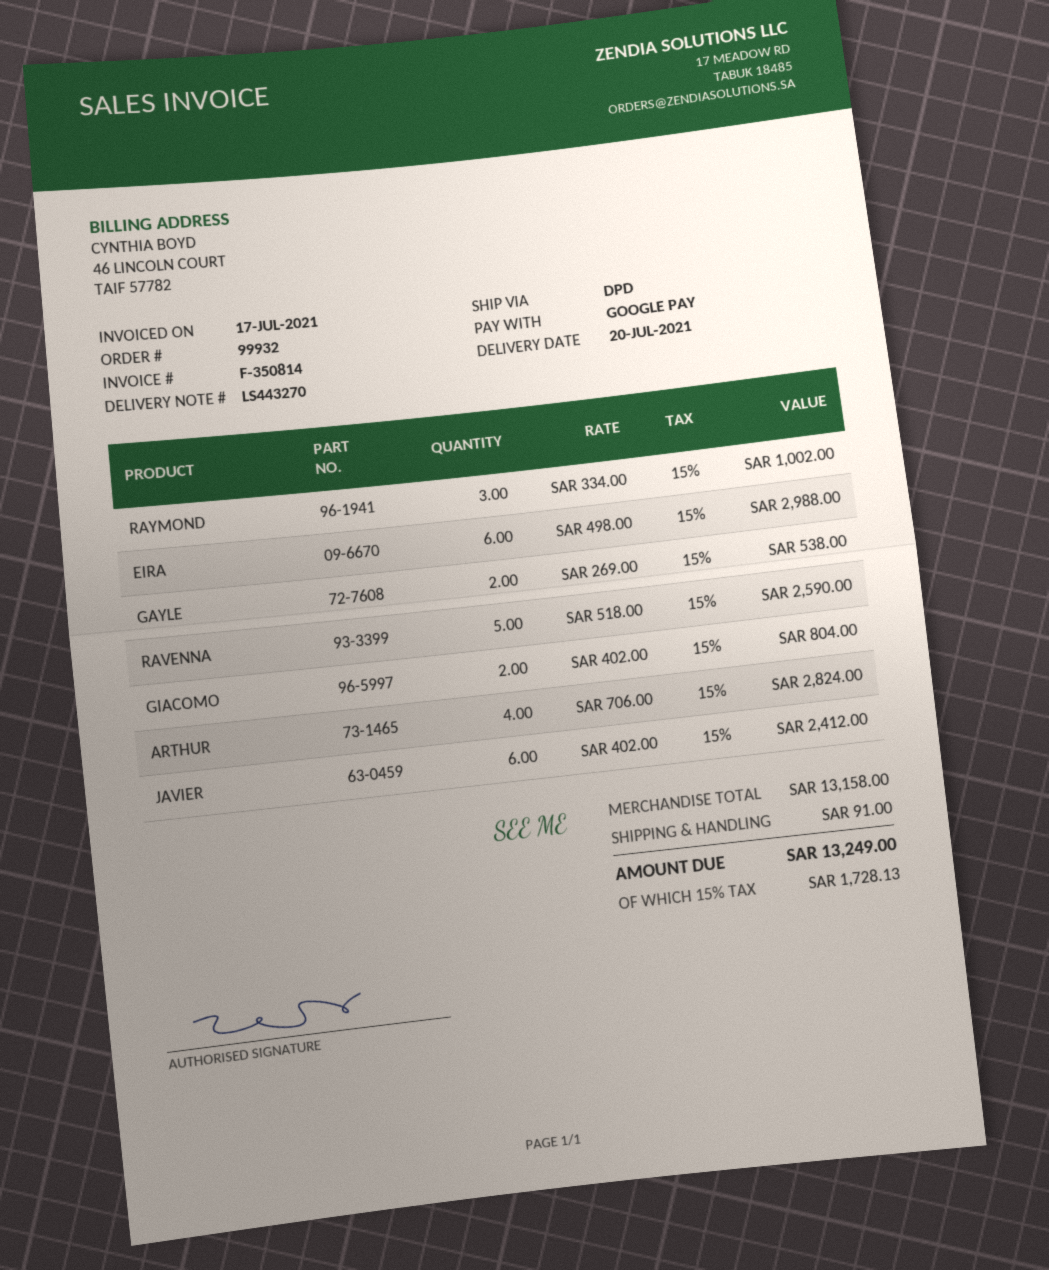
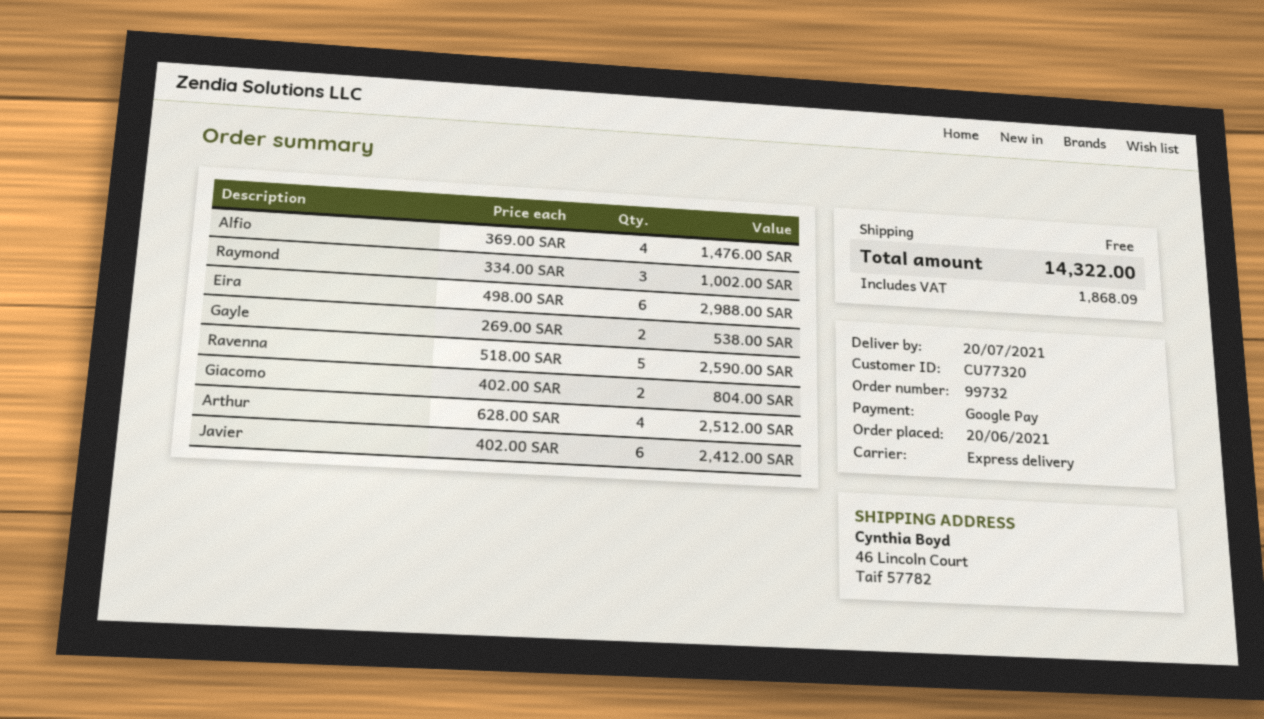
order number: 99932 -> 99732
shipping method: DPD -> express
ARTHUR: 4 x 706.00 = 2824.00 -> 4 x 628.00 = 2512.00
Alfio: none -> 4 x 369.00 = 1476.00
shipping: 91.00 -> 0.00
tax: 1728.13 -> 1868.09
total: 13249.00 -> 14322.00

